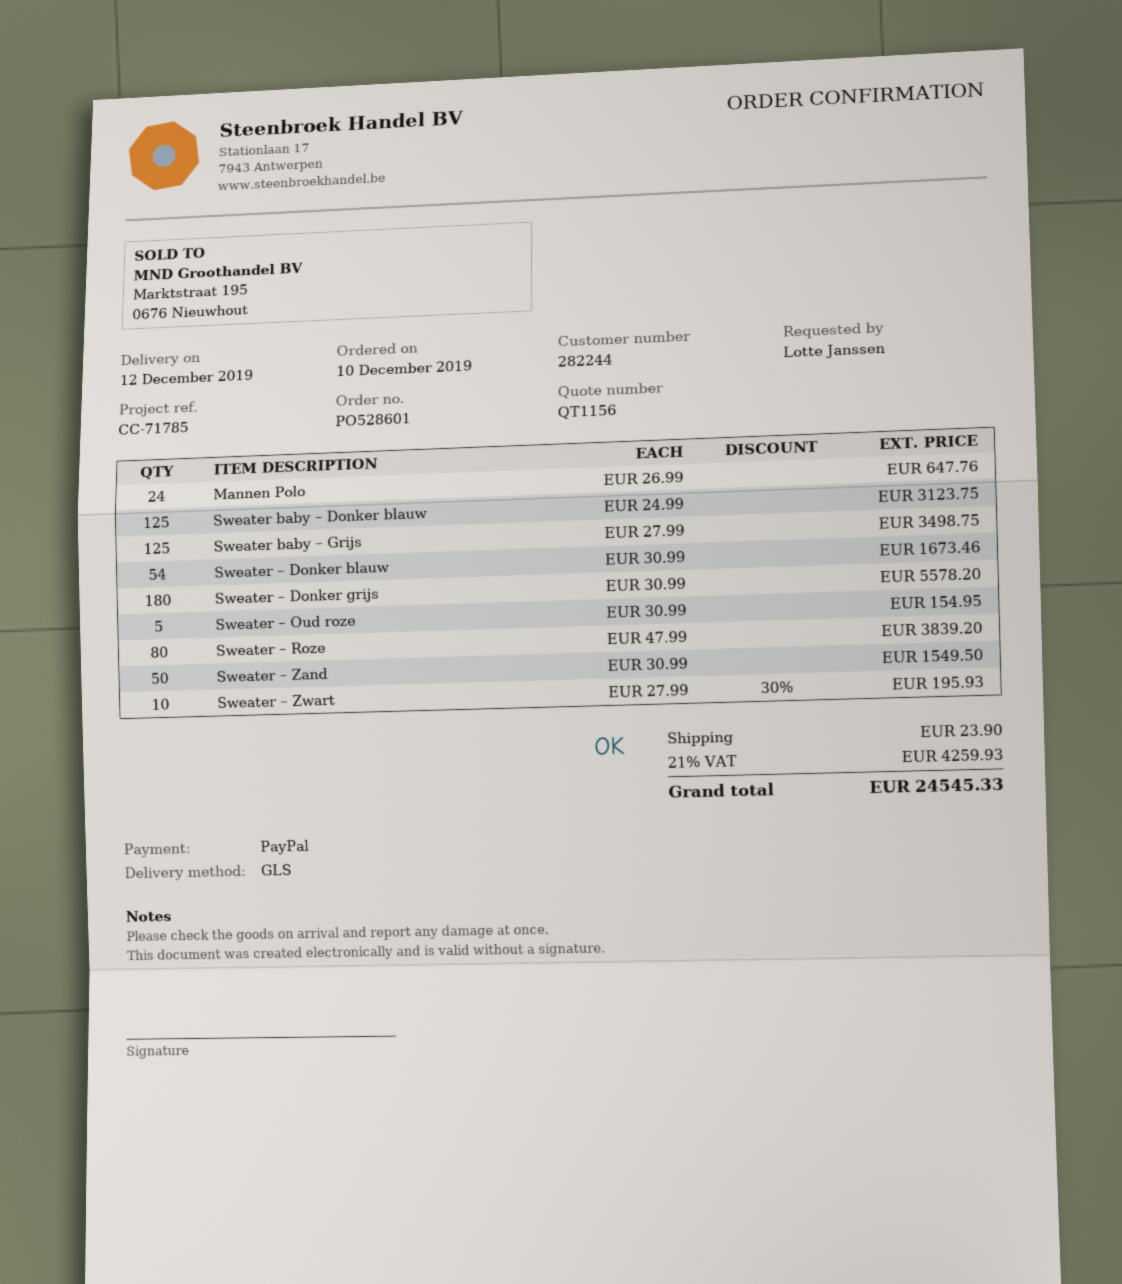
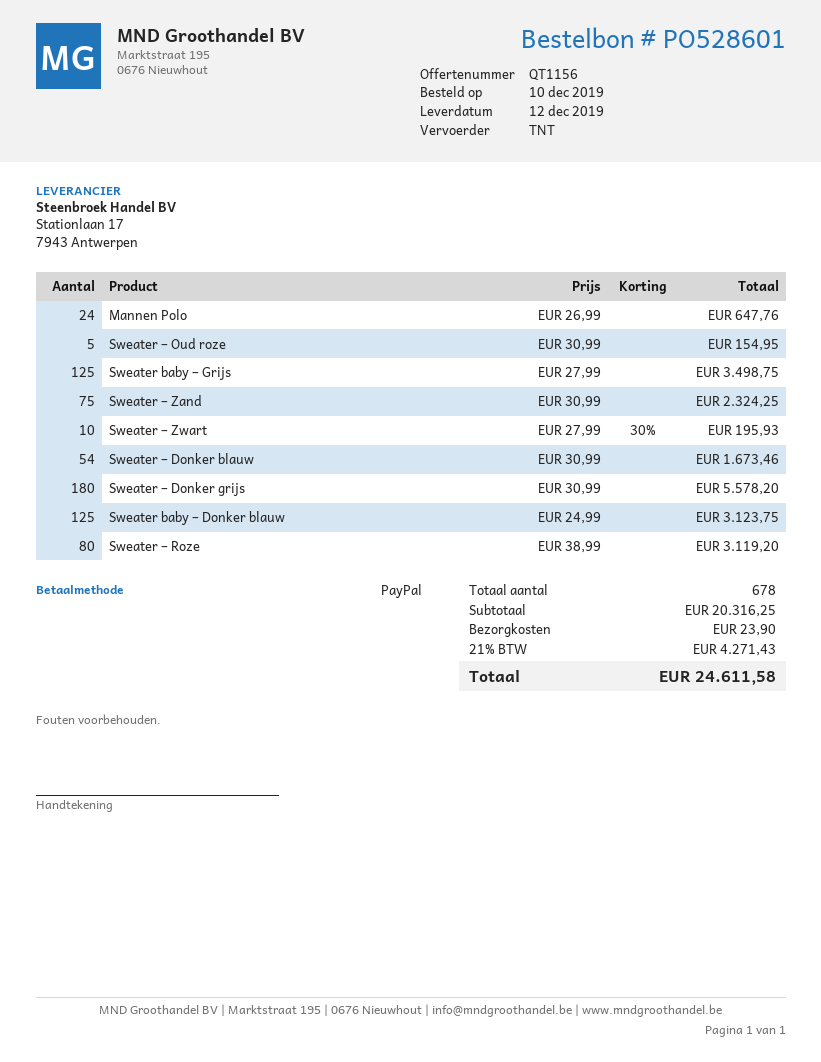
shipping method: GLS -> TNT
Sweater – Roze: 80 x 47.99 = 3839.20 -> 80 x 38.99 = 3119.20
Sweater – Zand: 50 x 30.99 = 1549.50 -> 75 x 30.99 = 2324.25
tax: 21% = 4259.93 -> 21% = 4271.43
total: 24545.33 -> 24611.58

